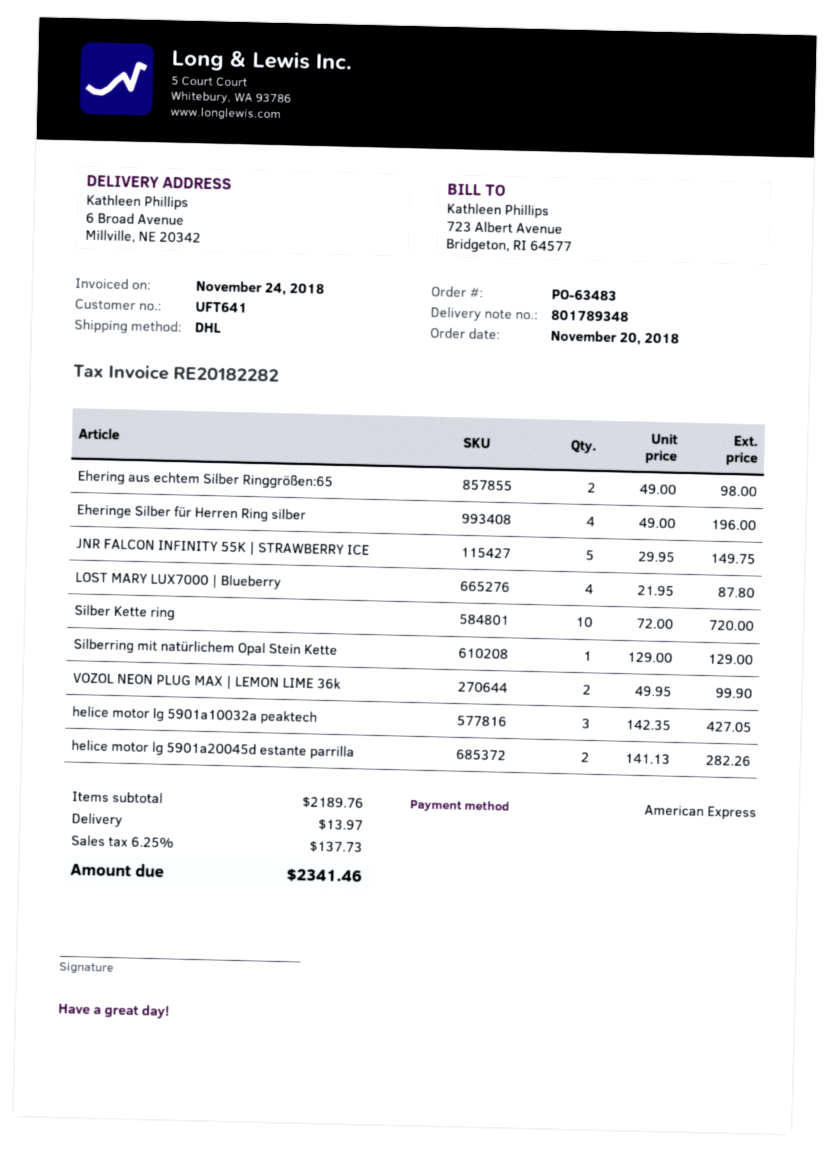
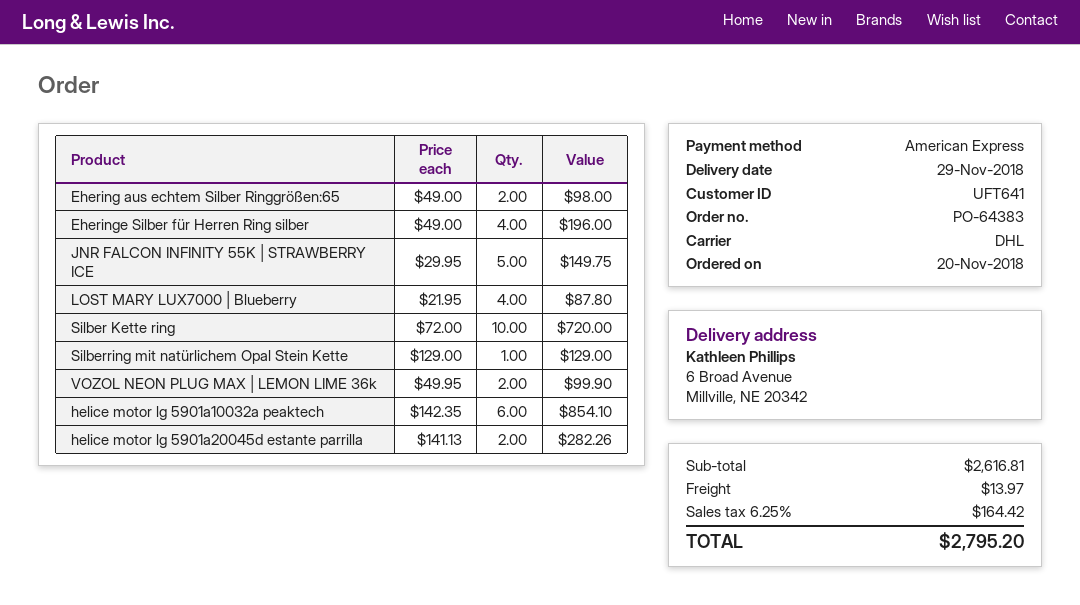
order number: PO-63483 -> PO-64383
helice motor lg 5901a10032a peaktech: 3 x 142.35 = 427.05 -> 6 x 142.35 = 854.10
subtotal: 2189.76 -> 2616.81
tax: 6.25% = 137.73 -> 6.25% = 164.42
total: 2341.46 -> 2795.20

